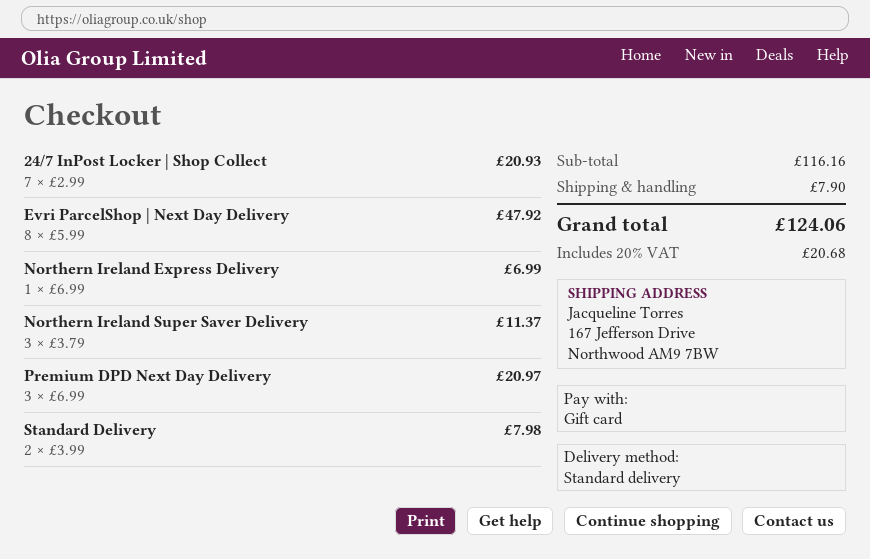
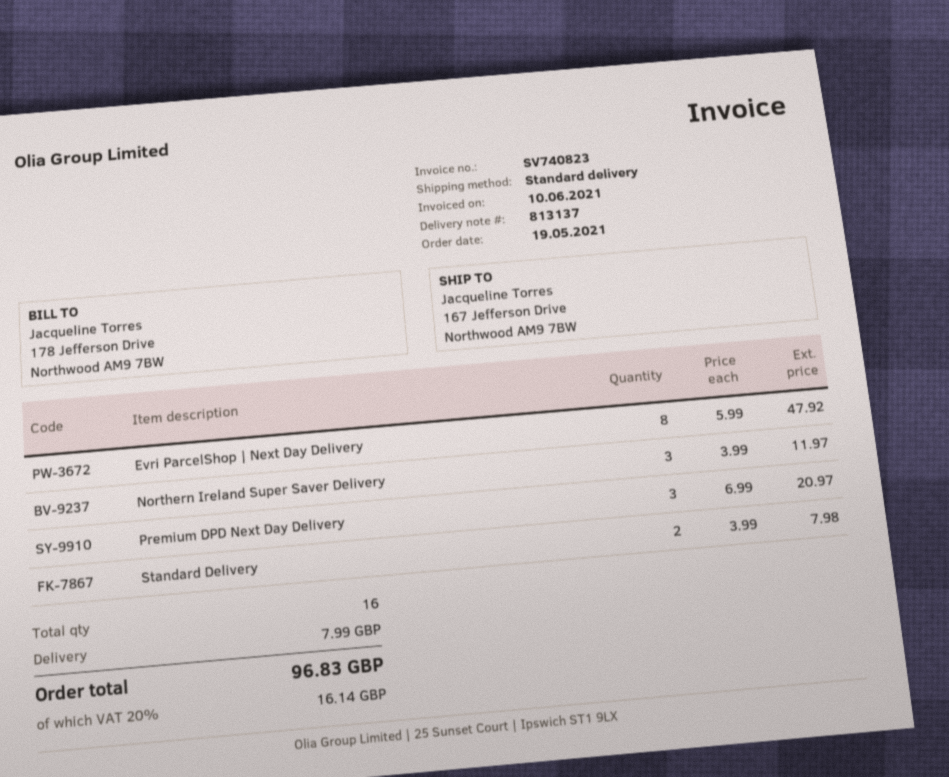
24/7 InPost Locker | Shop Collect: 7 x 2.99 = 20.93 -> none
Northern Ireland Express Delivery: 1 x 6.99 = 6.99 -> none
Northern Ireland Super Saver Delivery: 3 x 3.79 = 11.37 -> 3 x 3.99 = 11.97
shipping: 7.90 -> 7.99
tax: 20% = 20.68 -> 20% = 16.14
total: 124.06 -> 96.83

